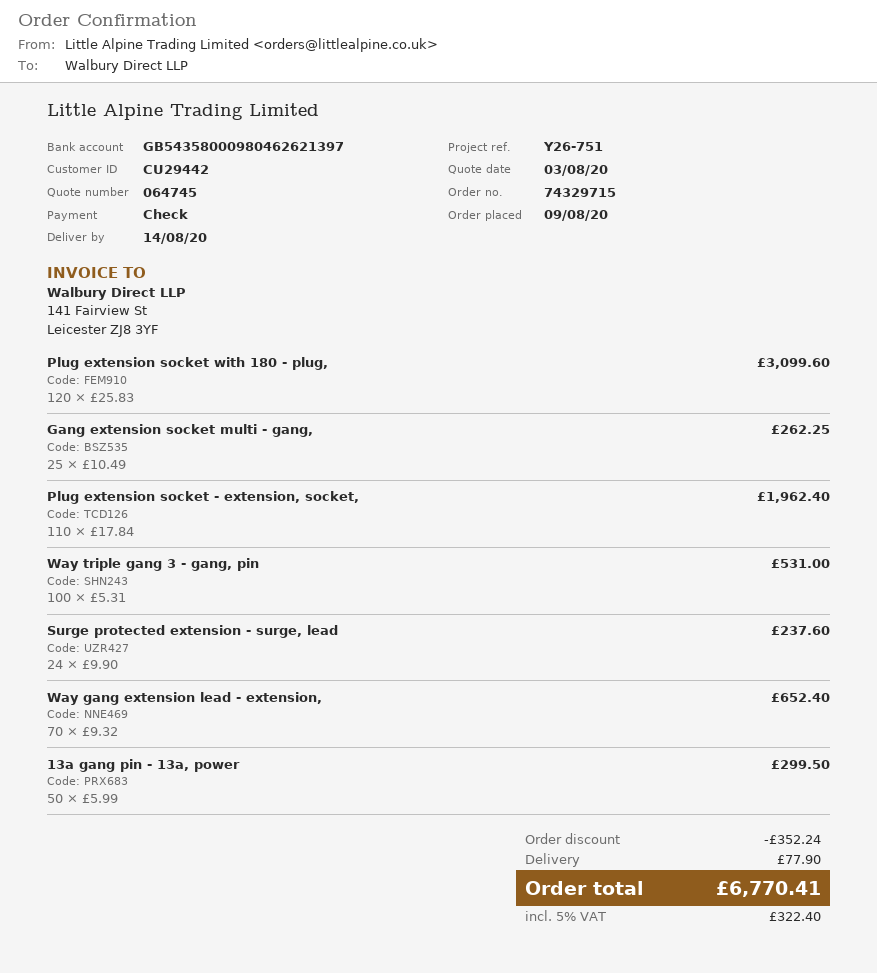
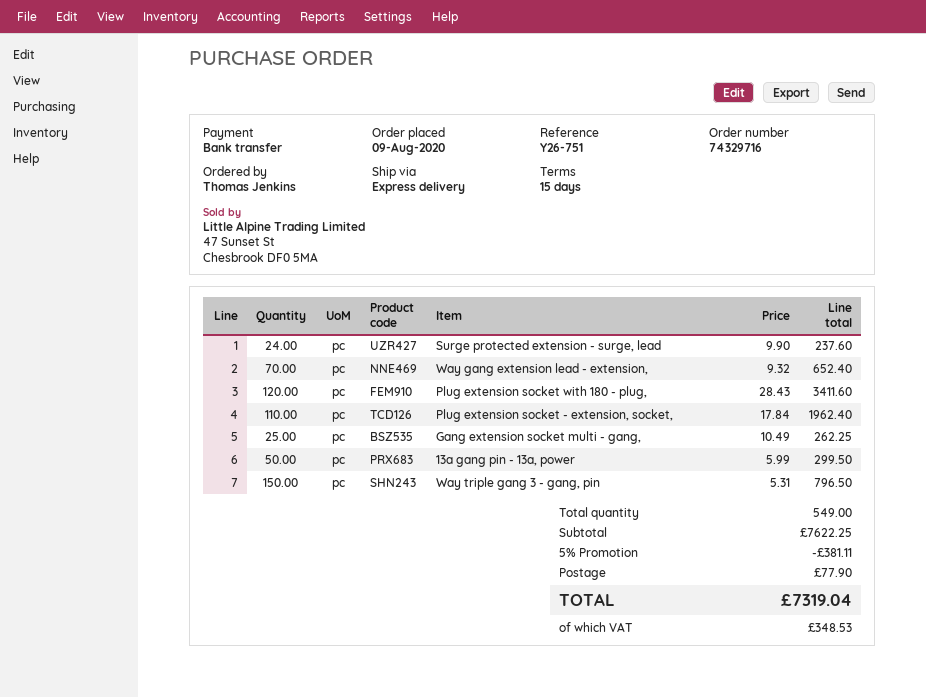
order number: 74329715 -> 74329716
payment method: cheque -> bank transfer
Plug extension socket with 180 - plug,: 120 x 25.83 = 3099.60 -> 120 x 28.43 = 3411.60
Way triple gang 3 - gang, pin: 100 x 5.31 = 531.00 -> 150 x 5.31 = 796.50
discount: 352.24 -> 381.11
tax: 322.40 -> 348.53
total: 6770.41 -> 7319.04

